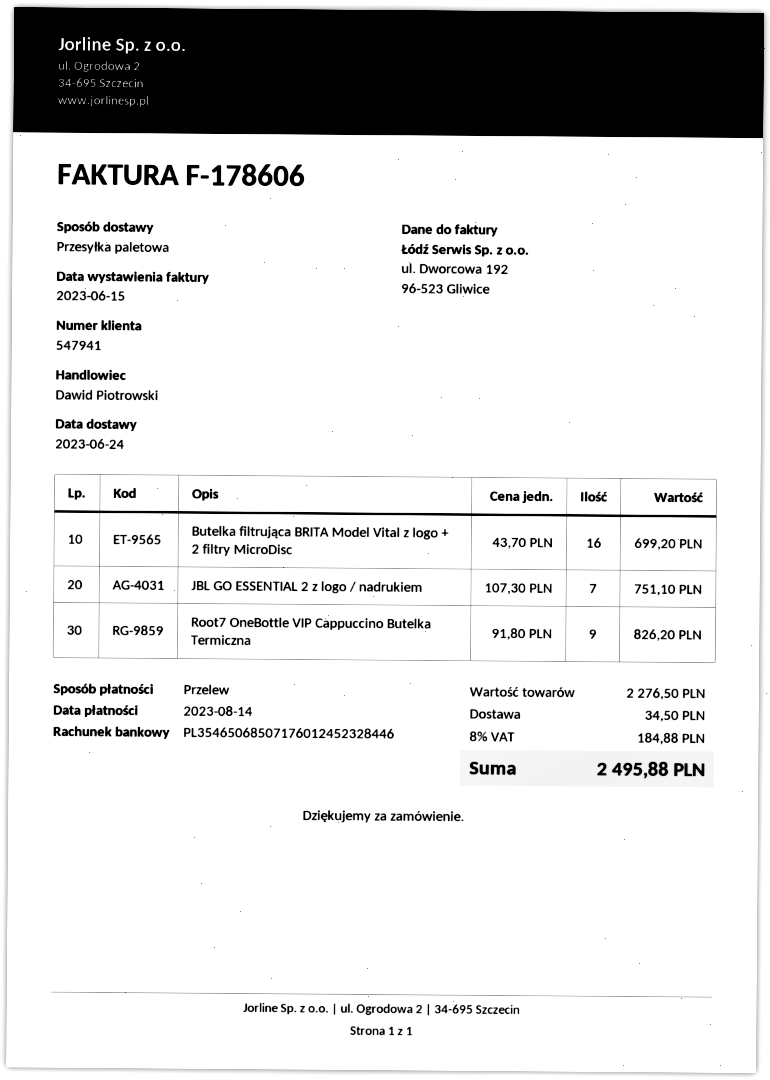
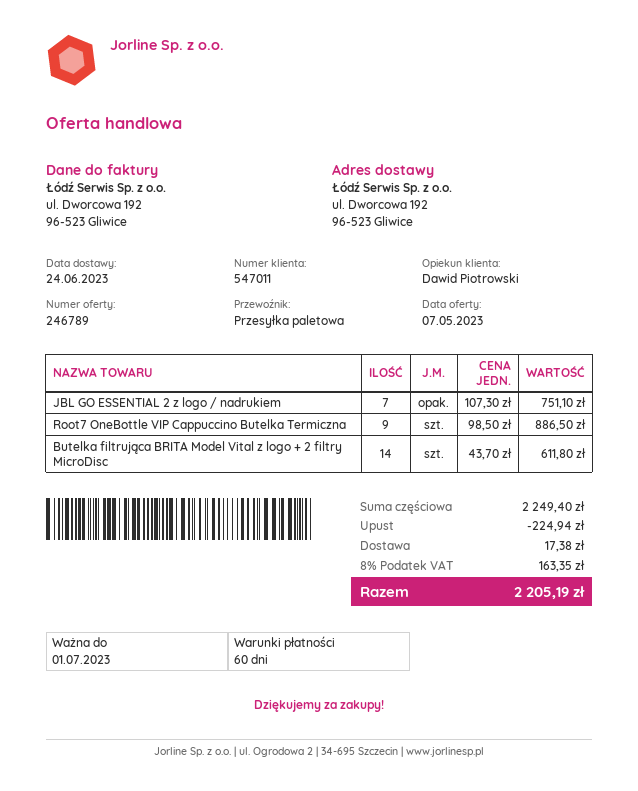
customer number: 547941 -> 547011
Butelka filtrująca BRITA Model Vital z logo + 2 filtry MicroDisc: 16 x 43.70 = 699.20 -> 14 x 43.70 = 611.80
Root7 OneBottle VIP Cappuccino Butelka Termiczna: 9 x 91.80 = 826.20 -> 9 x 98.50 = 886.50
subtotal: 2276.50 -> 2249.40
discount: none -> 224.94
shipping: 34.50 -> 17.38
tax: 8% = 184.88 -> 8% = 163.35
total: 2495.88 -> 2205.19

